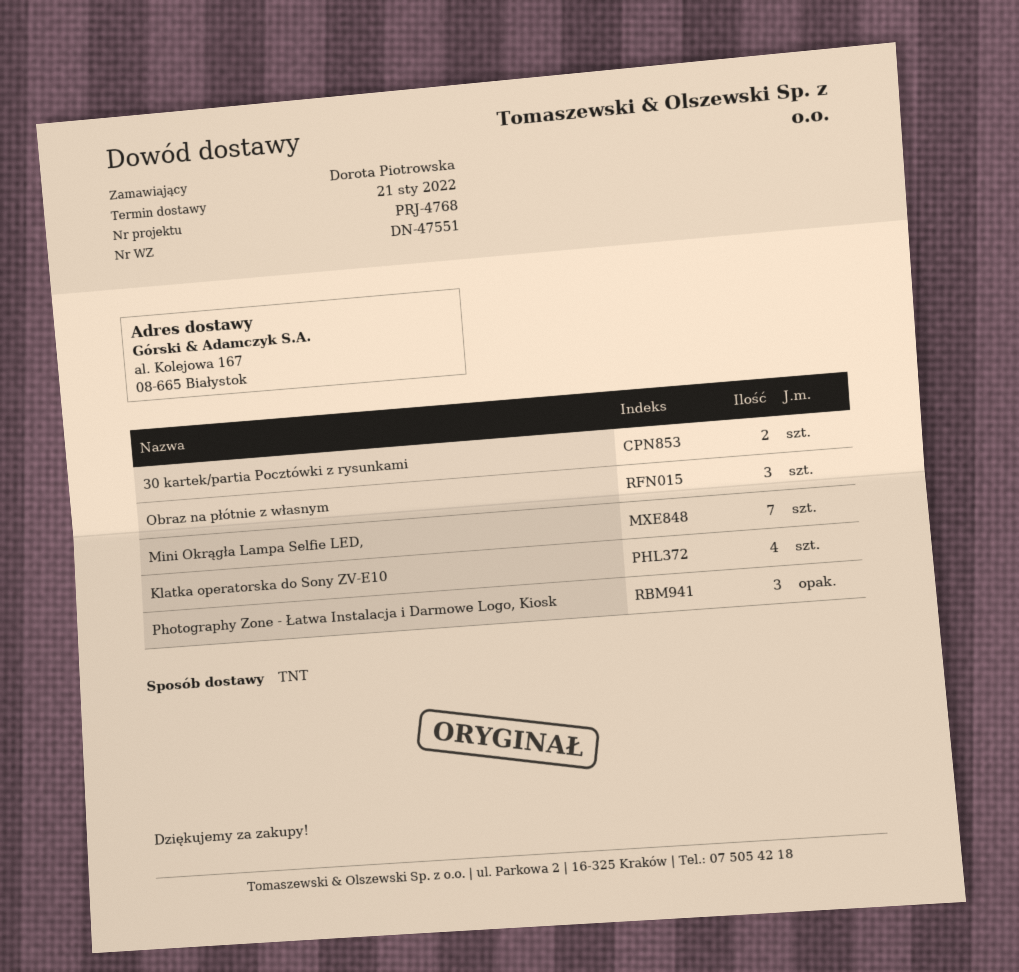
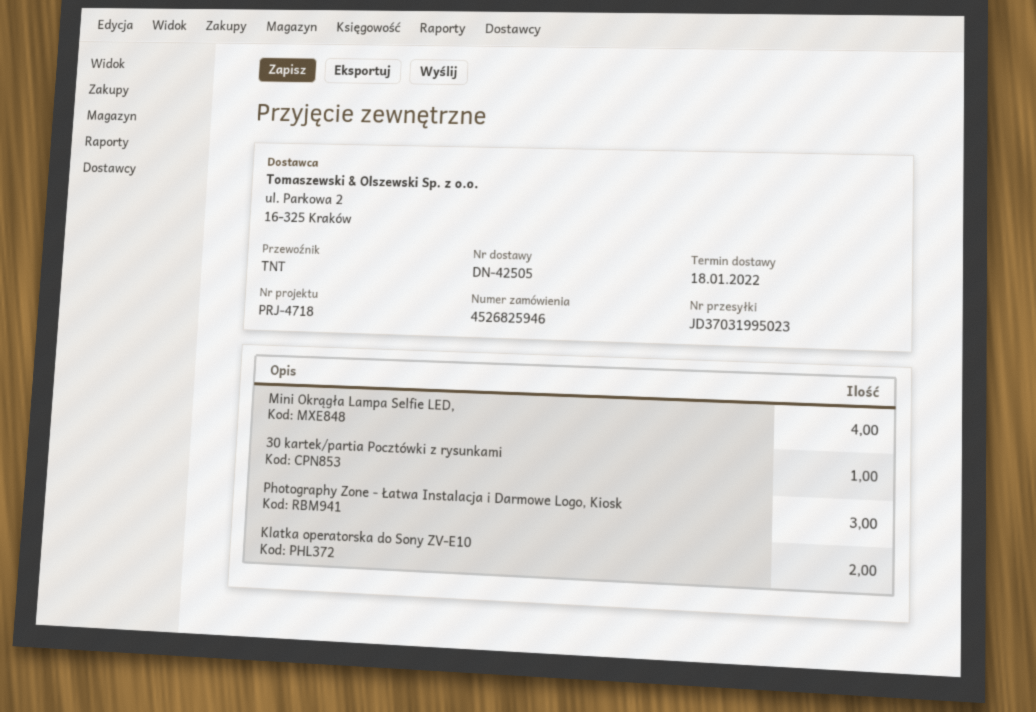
delivery note number: DN-47551 -> DN-42505
delivery date: 2022-01-21 -> 2022-01-18
reference: PRJ-4768 -> PRJ-4718
30 kartek/partia Pocztówki z rysunkami: 2 -> 1
Obraz na płótnie z własnym: 3 -> none
Mini Okrągła Lampa Selfie LED,: 7 -> 4
Klatka operatorska do Sony ZV-E10: 4 -> 2

